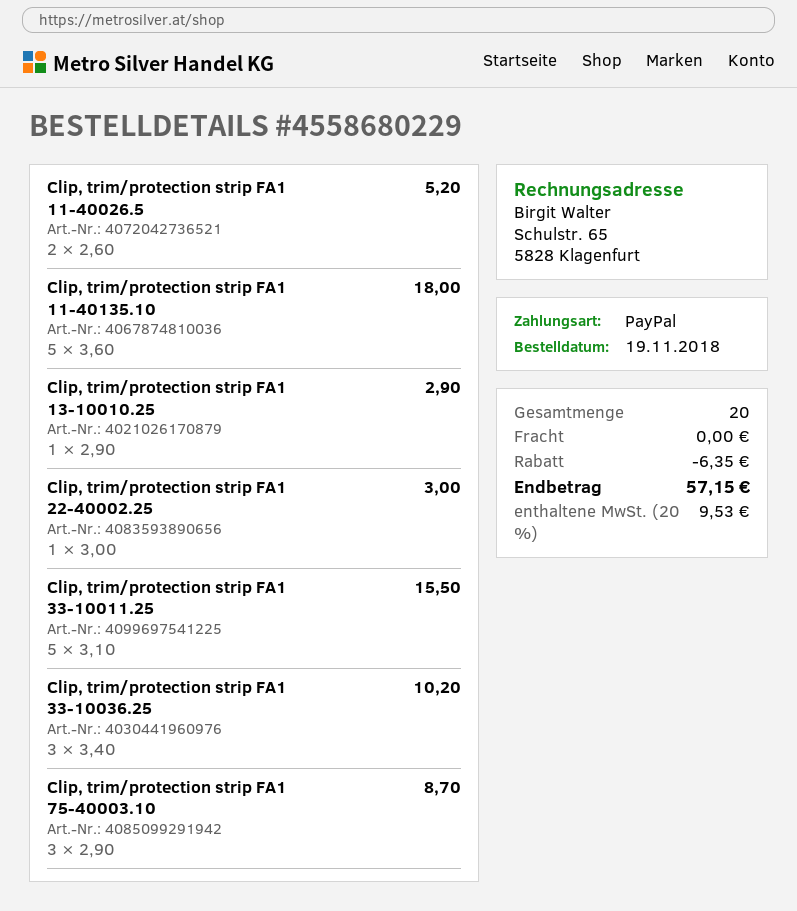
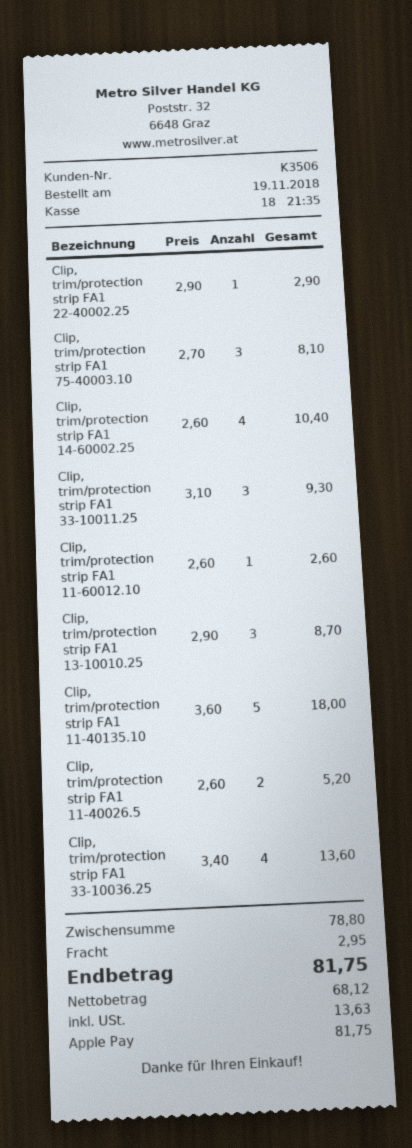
payment method: PayPal -> Apple Pay
Clip, trim/protection strip FA1 13-10010.25: 1 x 2.90 = 2.90 -> 3 x 2.90 = 8.70
Clip, trim/protection strip FA1 22-40002.25: 1 x 3.00 = 3.00 -> 1 x 2.90 = 2.90
Clip, trim/protection strip FA1 33-10011.25: 5 x 3.10 = 15.50 -> 3 x 3.10 = 9.30
Clip, trim/protection strip FA1 33-10036.25: 3 x 3.40 = 10.20 -> 4 x 3.40 = 13.60
Clip, trim/protection strip FA1 75-40003.10: 3 x 2.90 = 8.70 -> 3 x 2.70 = 8.10
Clip, trim/protection strip FA1 14-60002.25: none -> 4 x 2.60 = 10.40
Clip, trim/protection strip FA1 11-60012.10: none -> 1 x 2.60 = 2.60
discount: 6.35 -> none
shipping: 0.00 -> 2.95
tax: 9.53 -> 13.63
total: 57.15 -> 81.75

